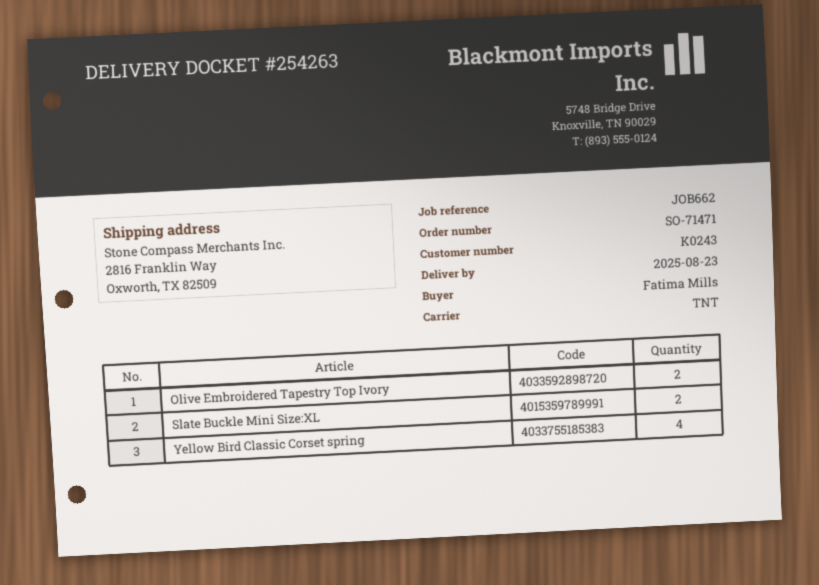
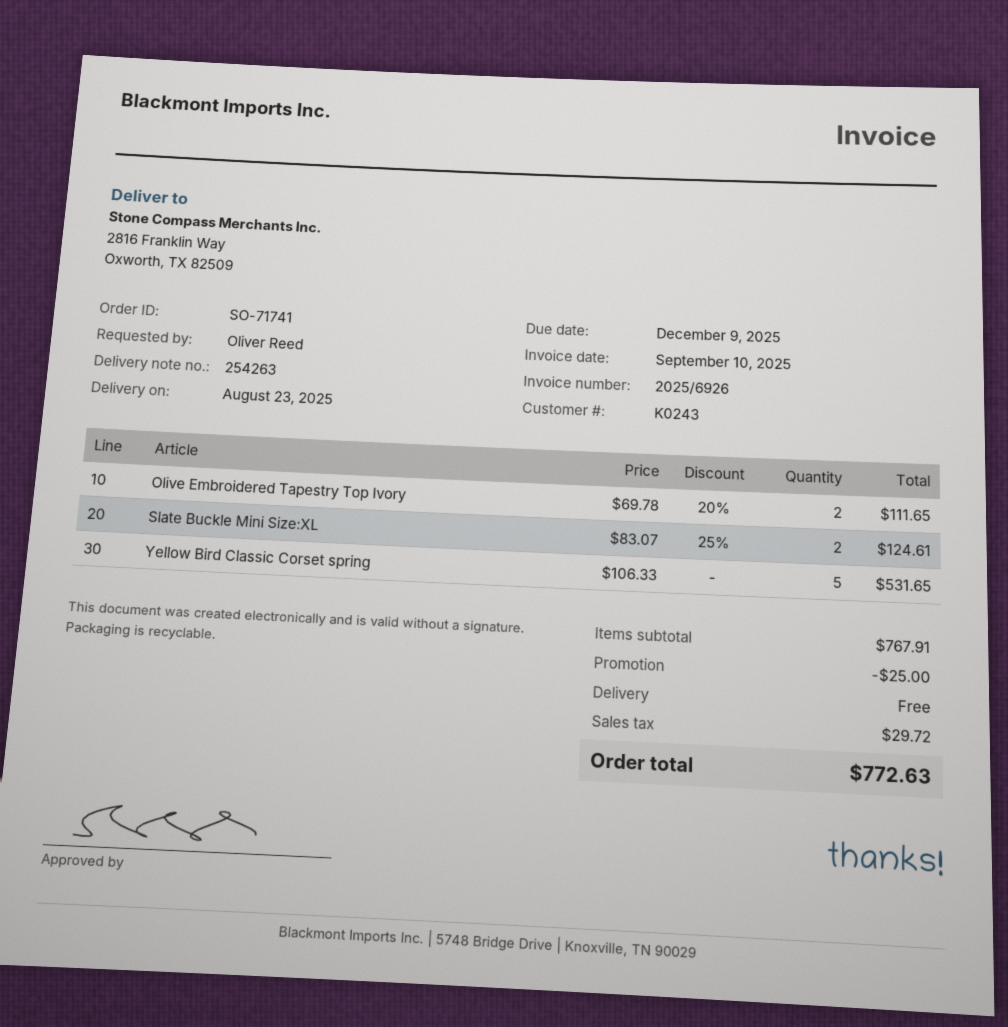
order number: SO-71471 -> SO-71741
ordered by: Fatima Mills -> Oliver Reed
Yellow Bird Classic Corset spring: 4 -> 5

